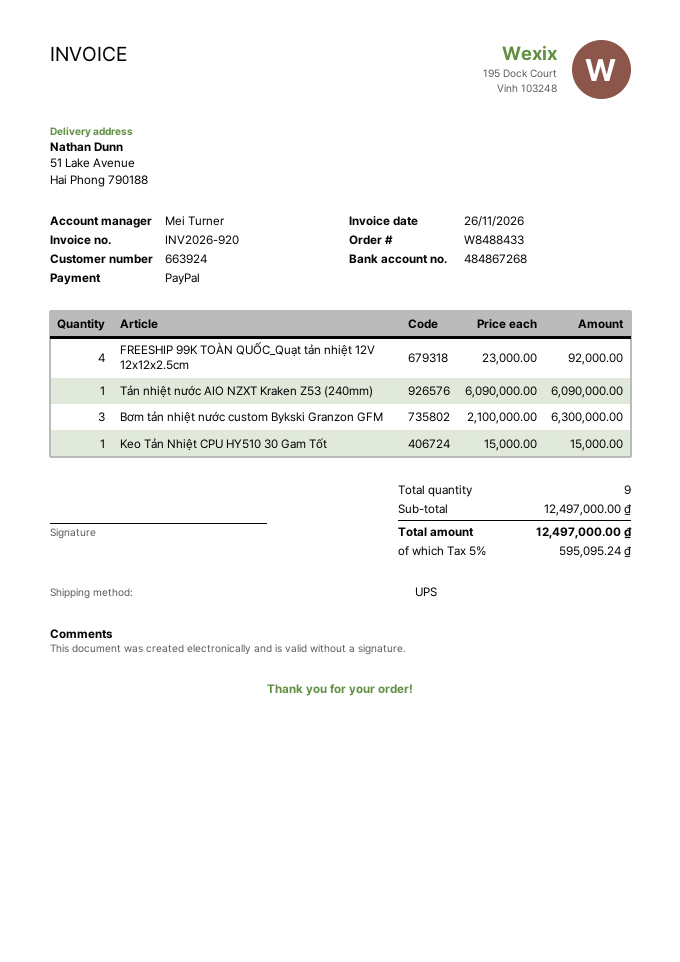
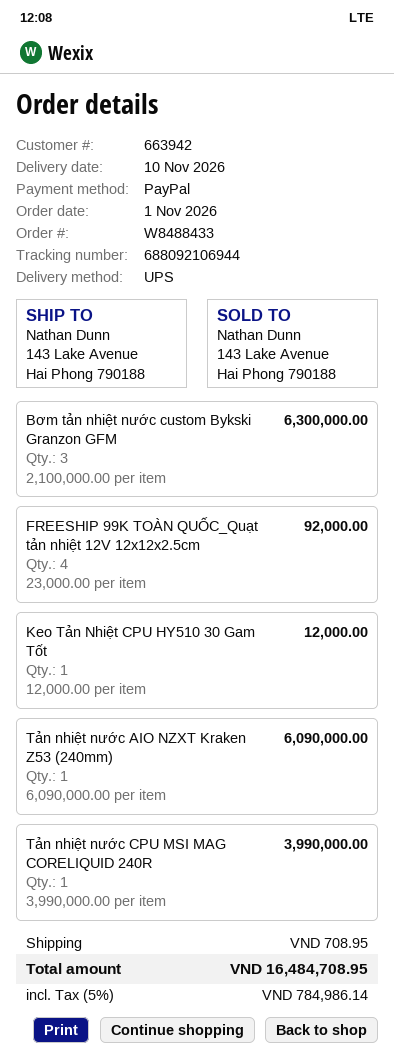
customer number: 663924 -> 663942
ship to: 51 Lake Avenue, Hai Phong 790188 -> 143 Lake Avenue, Hai Phong 790188
Keo Tản Nhiệt CPU HY510 30 Gam Tốt: 1 x 15000.00 = 15000.00 -> 1 x 12000.00 = 12000.00
Tản nhiệt nước CPU MSI MAG CORELIQUID 240R: none -> 1 x 3990000.00 = 3990000.00
shipping: none -> 708.95
tax: 5% = 595095.24 -> 5% = 784986.14
total: 12497000.00 -> 16484708.95

